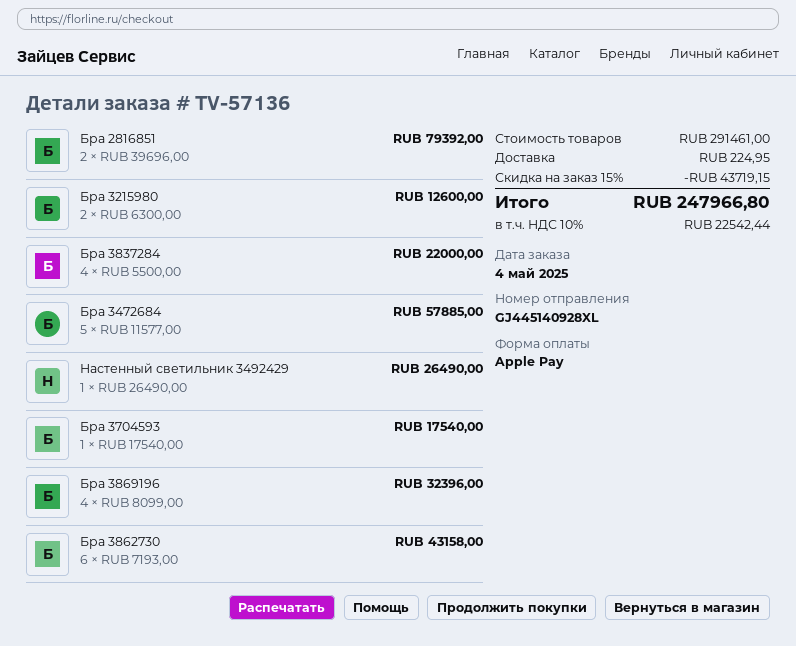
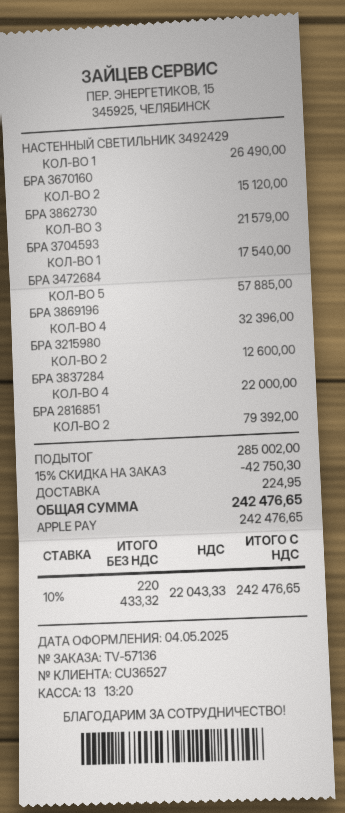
Бра 3862730: 6 for 43158.00 -> 3 for 21579.00
БРА 3670160: none -> 2 for 15120.00
subtotal: 291461.00 -> 285002.00
discount: 15% = 43719.15 -> 15% = 42750.30
tax: 10% = 22542.44 -> 10% = 22043.33
total: 247966.80 -> 242476.65

